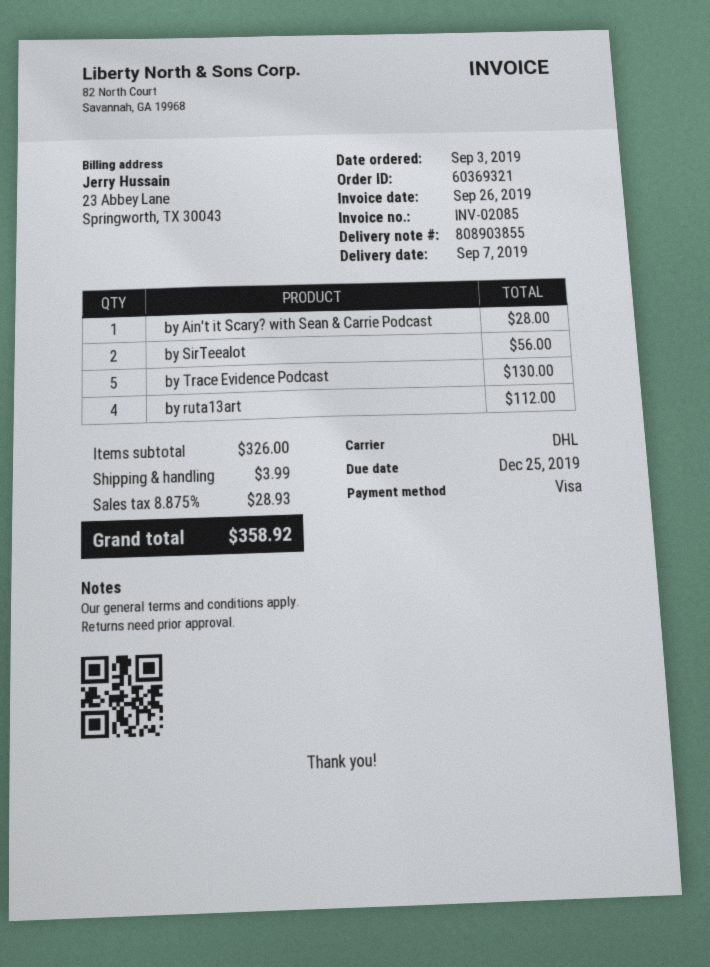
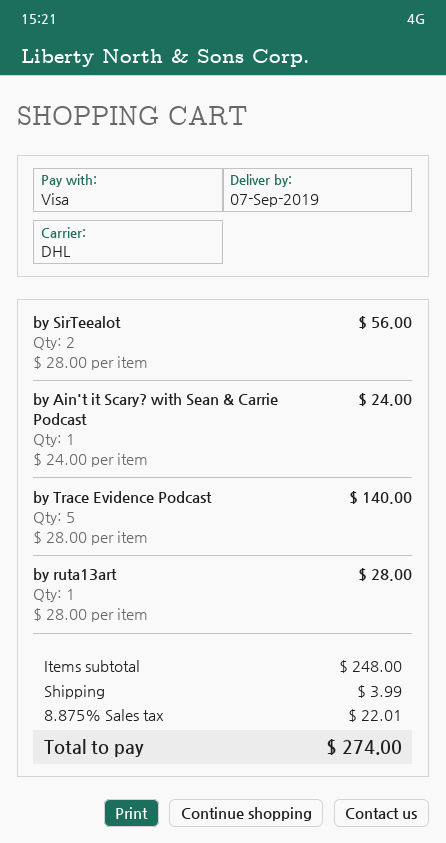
by Ain't it Scary? with Sean & Carrie Podcast: 1 for 28.00 -> 1 for 24.00
by Trace Evidence Podcast: 5 for 130.00 -> 5 for 140.00
by ruta13art: 4 for 112.00 -> 1 for 28.00
subtotal: 326.00 -> 248.00
tax: 8.875% = 28.93 -> 8.875% = 22.01
total: 358.92 -> 274.00

